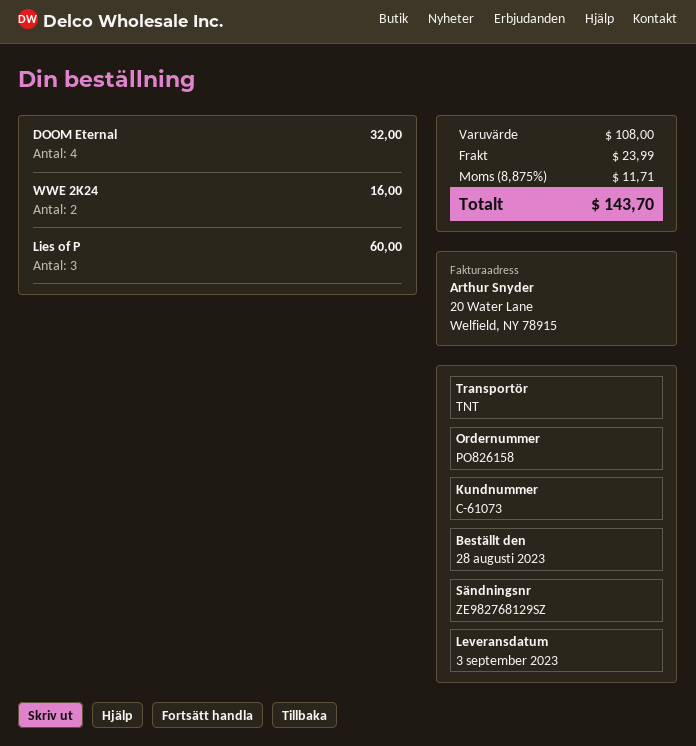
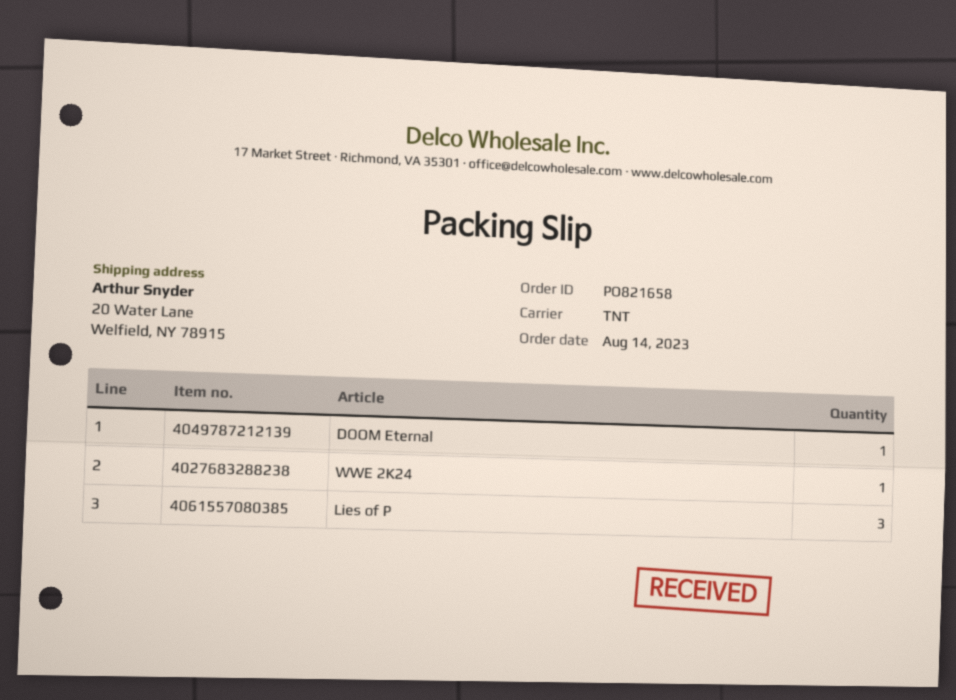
order number: PO826158 -> PO821658
order date: 2023-08-28 -> 2023-08-14
DOOM Eternal: 4 -> 1
WWE 2K24: 2 -> 1

